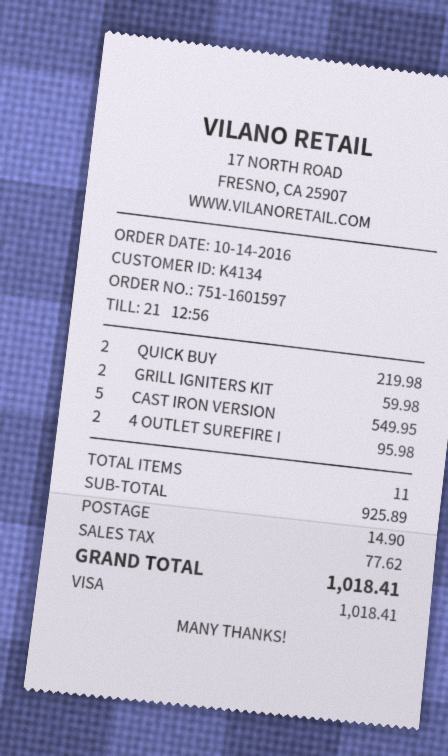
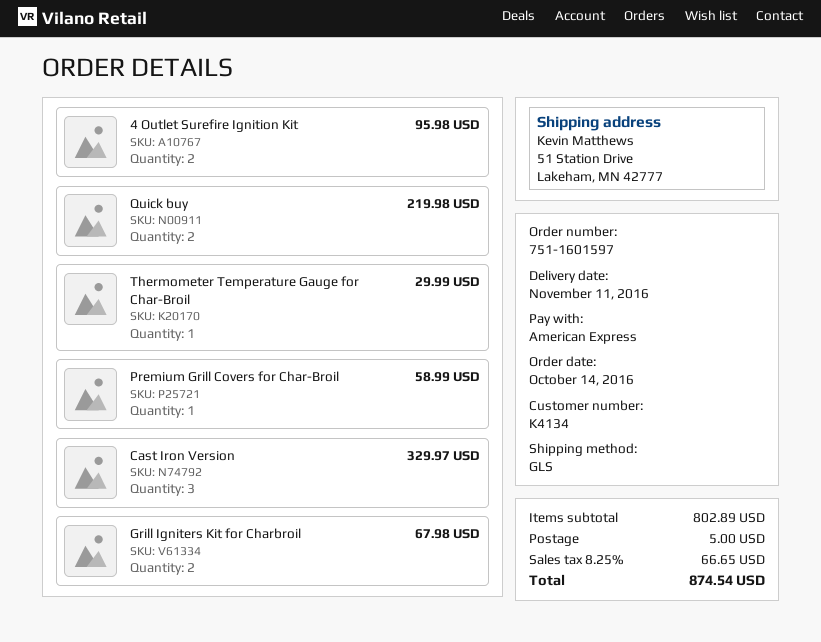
payment method: Visa -> American Express
GRILL IGNITERS KIT: 2 for 59.98 -> 2 for 67.98
CAST IRON VERSION: 5 for 549.95 -> 3 for 329.97
Thermometer Temperature Gauge for Char-Broil: none -> 1 for 29.99
Premium Grill Covers for Char-Broil: none -> 1 for 58.99
subtotal: 925.89 -> 802.89
shipping: 14.90 -> 5.00
tax: 77.62 -> 66.65
total: 1018.41 -> 874.54

